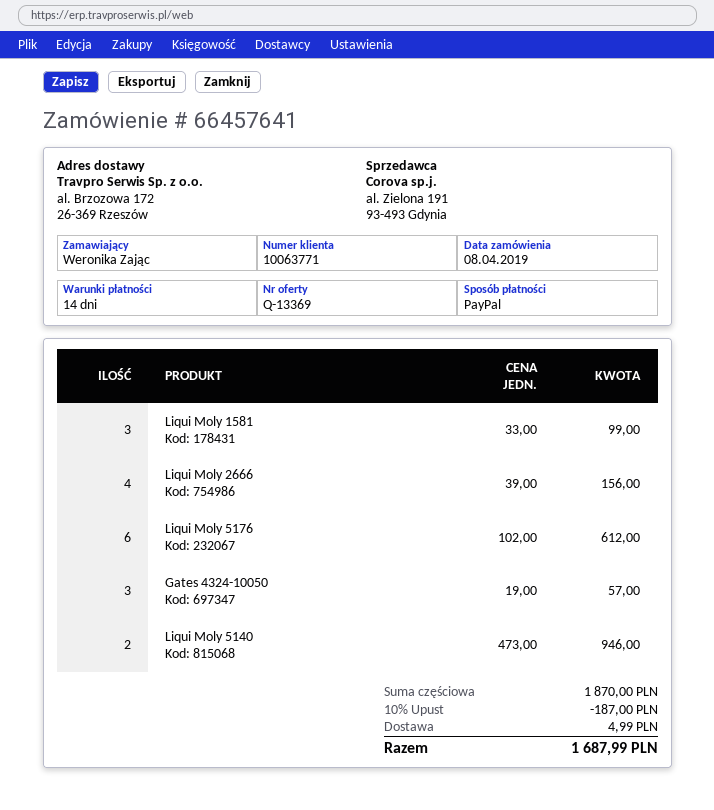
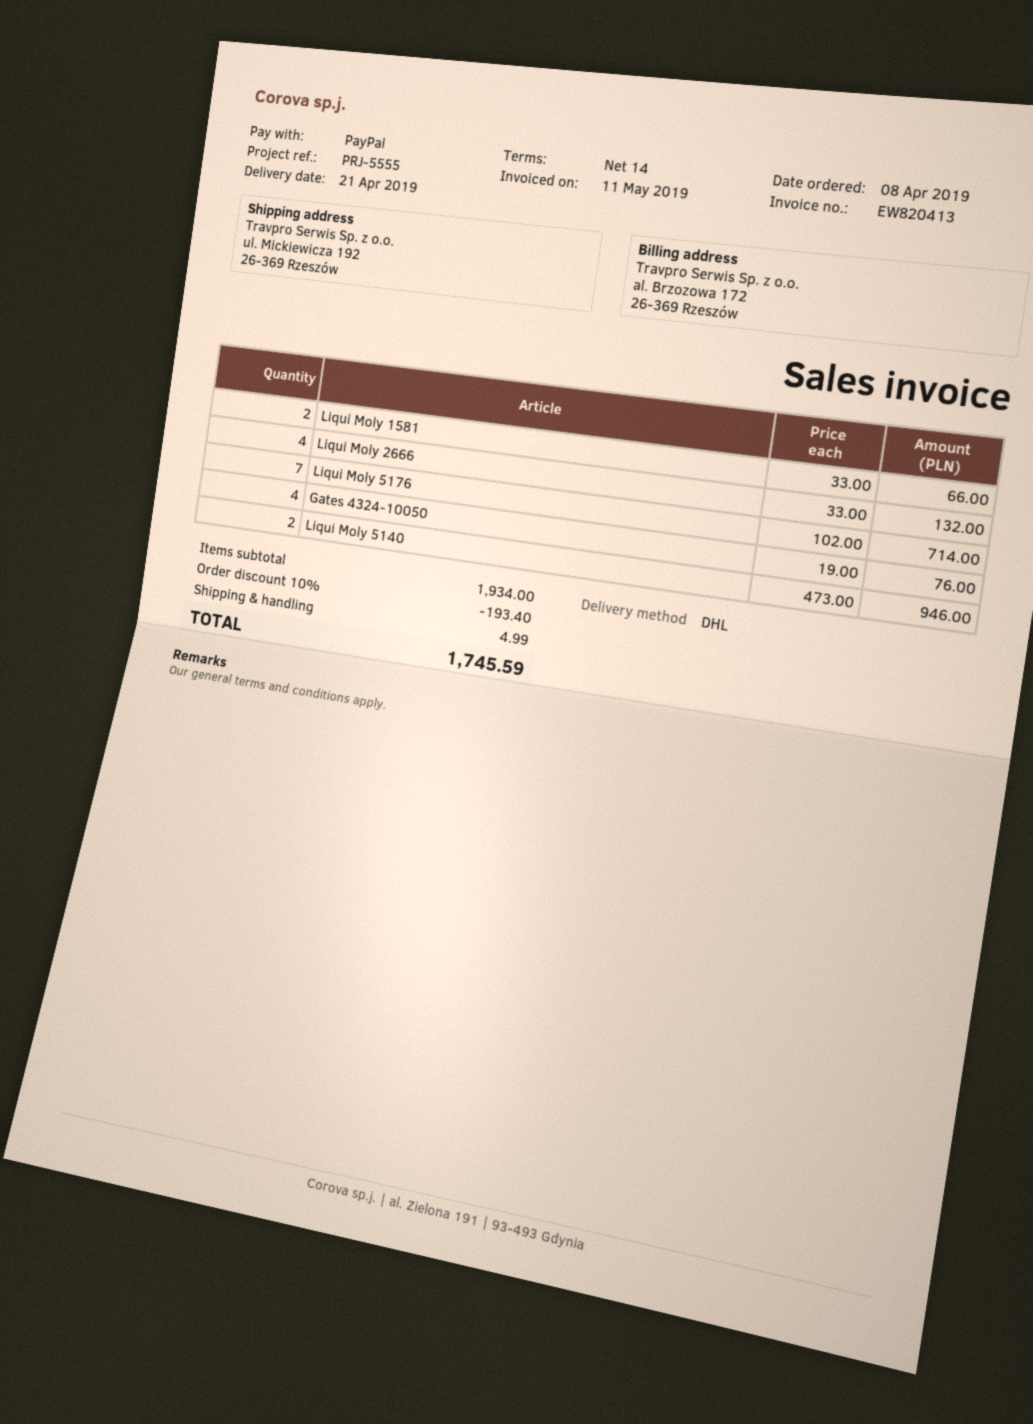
ship to: al. Brzozowa 172, 26-369 Rzeszów -> ul. Mickiewicza 192, 26-369 Rzeszów
Liqui Moly 1581: 3 x 33.00 = 99.00 -> 2 x 33.00 = 66.00
Liqui Moly 2666: 4 x 39.00 = 156.00 -> 4 x 33.00 = 132.00
Liqui Moly 5176: 6 x 102.00 = 612.00 -> 7 x 102.00 = 714.00
Gates 4324-10050: 3 x 19.00 = 57.00 -> 4 x 19.00 = 76.00
subtotal: 1870.00 -> 1934.00
discount: 10% = 187.00 -> 10% = 193.40
total: 1687.99 -> 1745.59

